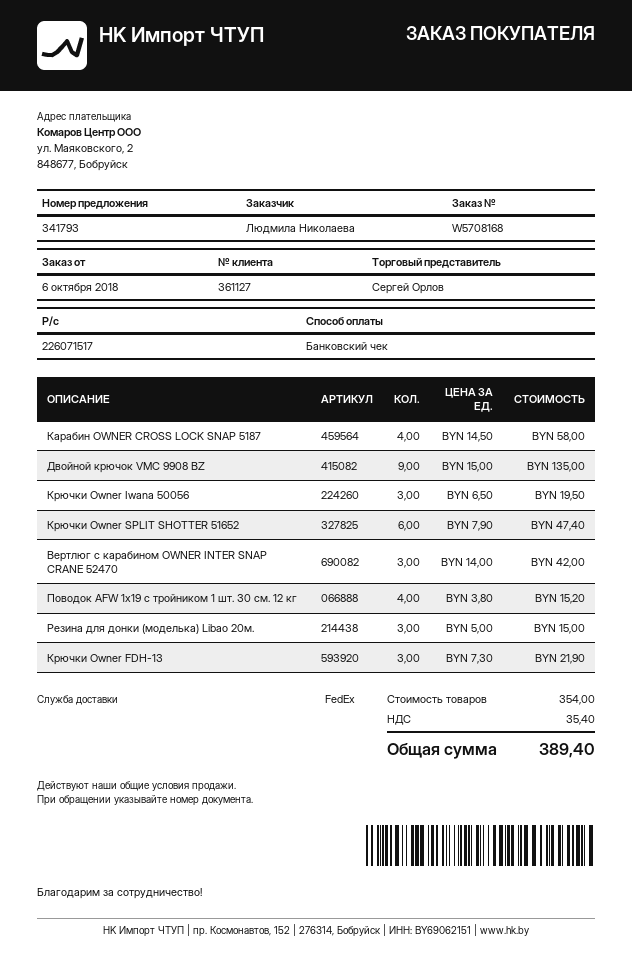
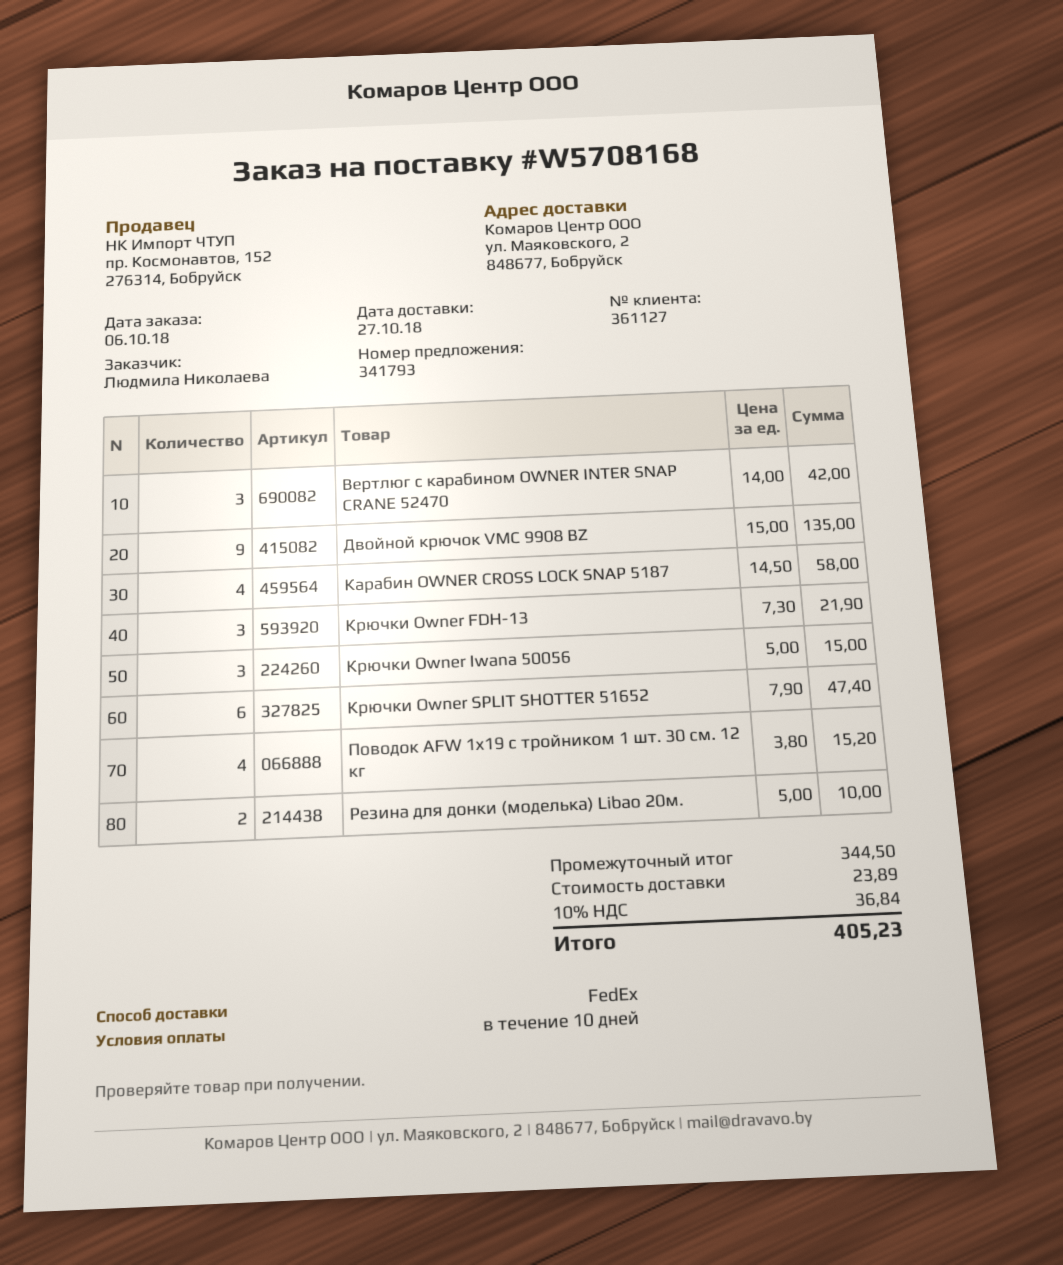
Крючки Owner Iwana 50056: 3 x 6.50 = 19.50 -> 3 x 5.00 = 15.00
Резина для донки (моделька) Libao 20м.: 3 x 5.00 = 15.00 -> 2 x 5.00 = 10.00
subtotal: 354.00 -> 344.50
shipping: none -> 23.89
tax: 35.40 -> 36.84
total: 389.40 -> 405.23

